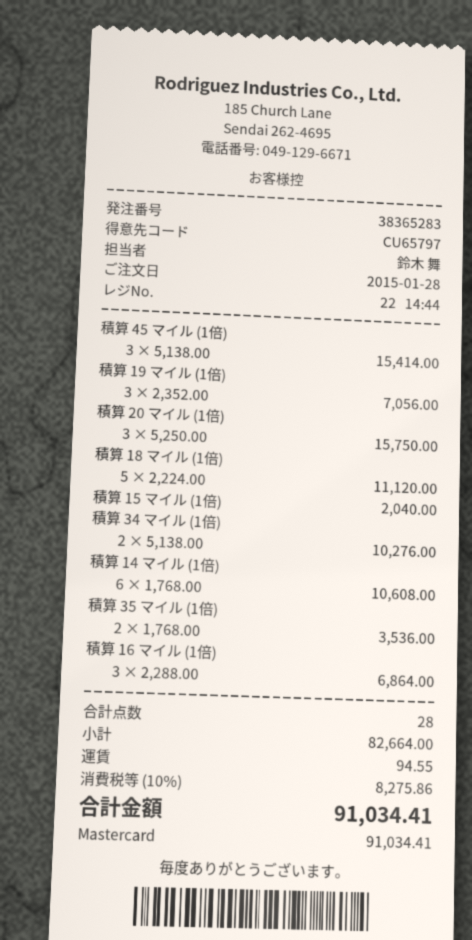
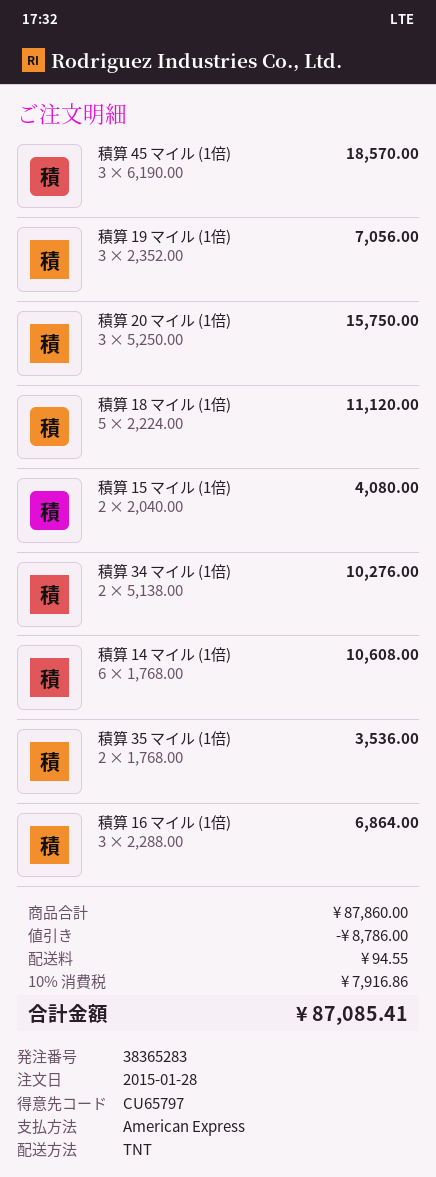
payment method: Mastercard -> American Express
積算 45 マイル (1倍): 3 x 5138.00 = 15414.00 -> 3 x 6190.00 = 18570.00
積算 15 マイル (1倍): 1 x 2040.00 = 2040.00 -> 2 x 2040.00 = 4080.00
subtotal: 82664.00 -> 87860.00
discount: none -> 8786.00
tax: 10% = 8275.86 -> 10% = 7916.86
total: 91034.41 -> 87085.41

